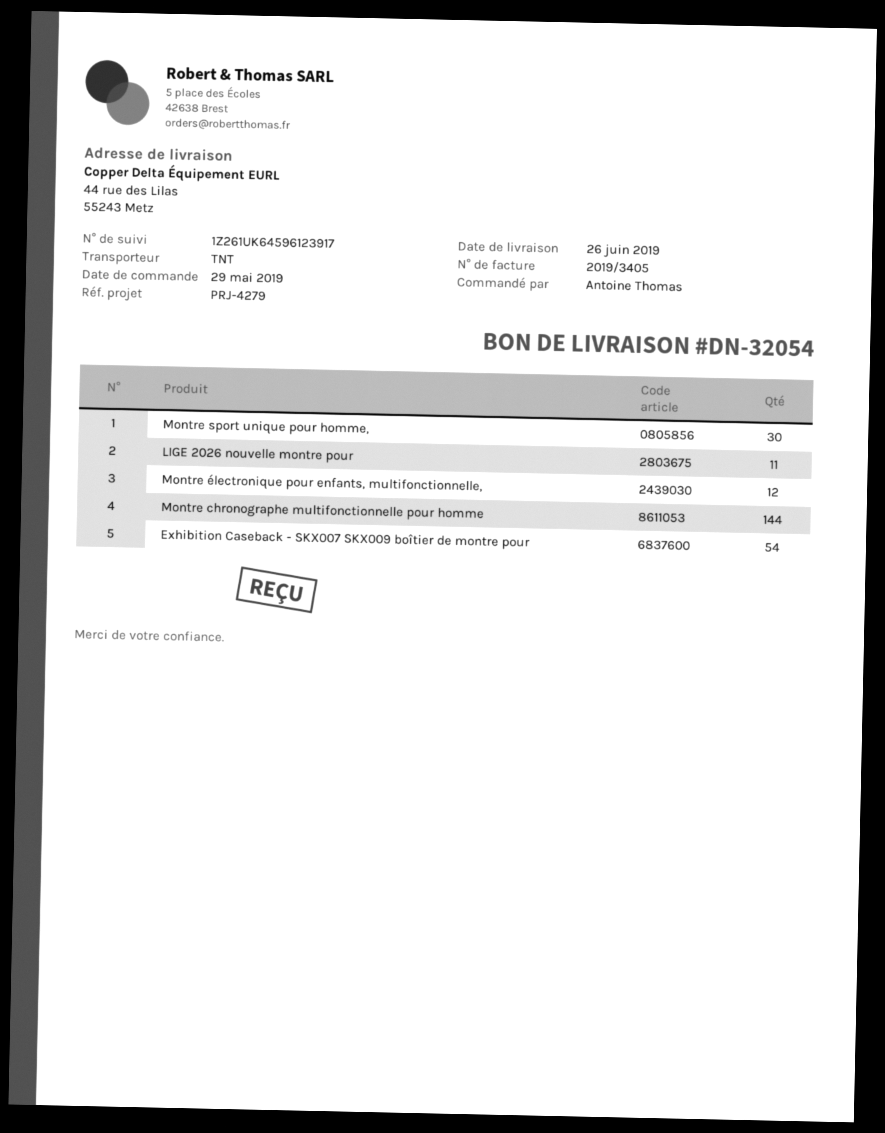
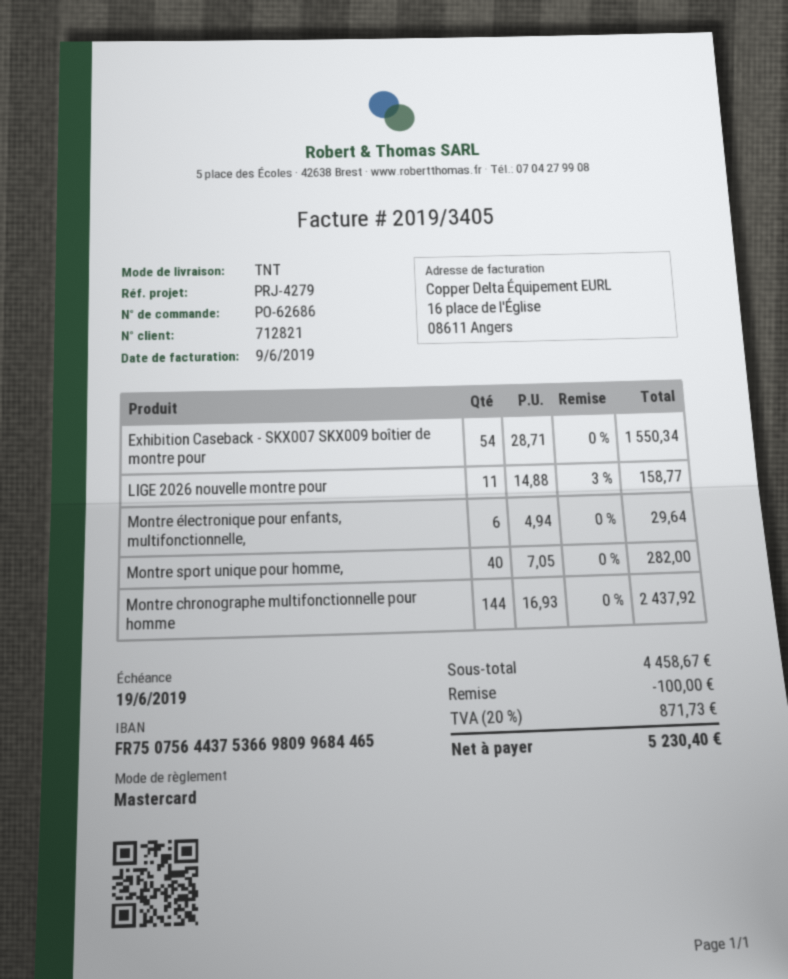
Montre sport unique pour homme,: 30 -> 40
Montre électronique pour enfants, multifonctionnelle,: 12 -> 6

